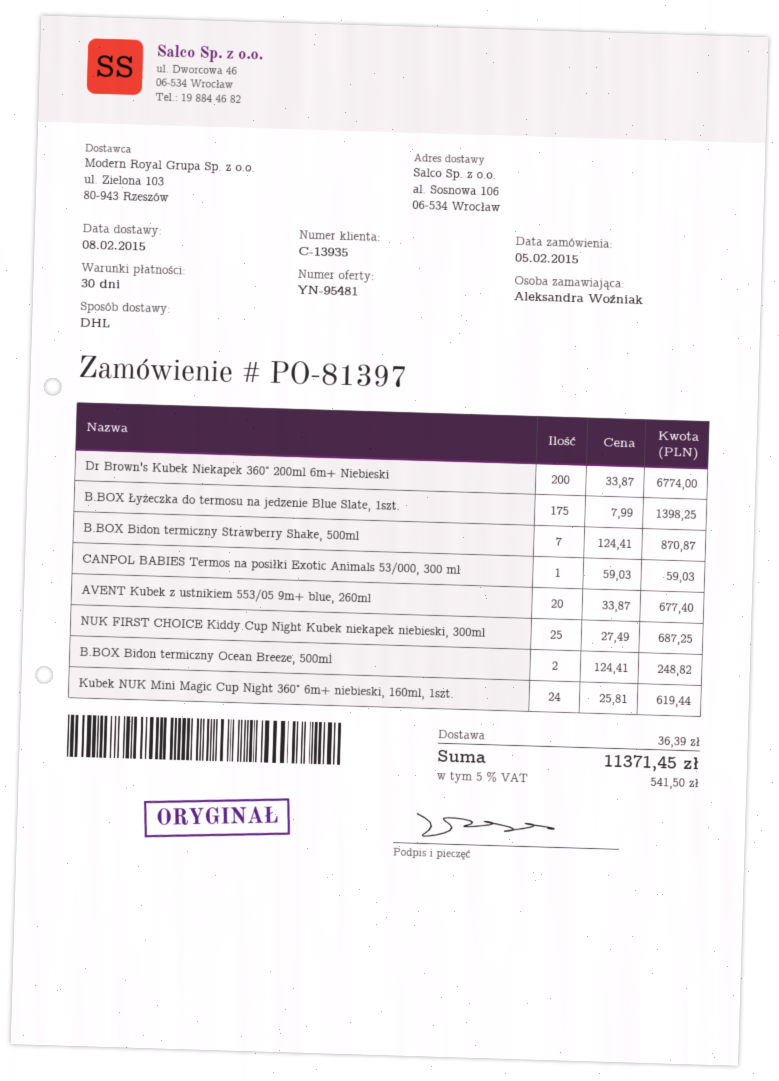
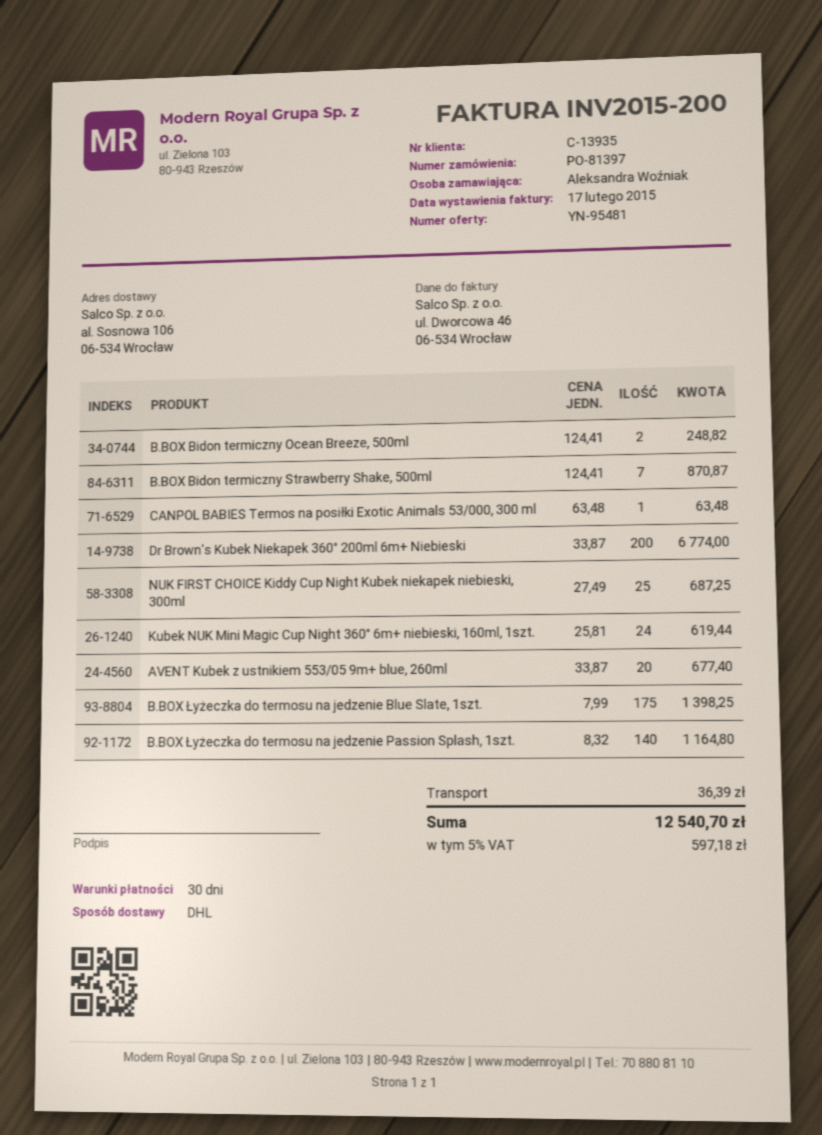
CANPOL BABIES Termos na posiłki Exotic Animals 53/000, 300 ml: 1 x 59.03 = 59.03 -> 1 x 63.48 = 63.48
B.BOX Łyżeczka do termosu na jedzenie Passion Splash, 1szt.: none -> 140 x 8.32 = 1164.80
tax: 5% = 541.50 -> 5% = 597.18
total: 11371.45 -> 12540.70

